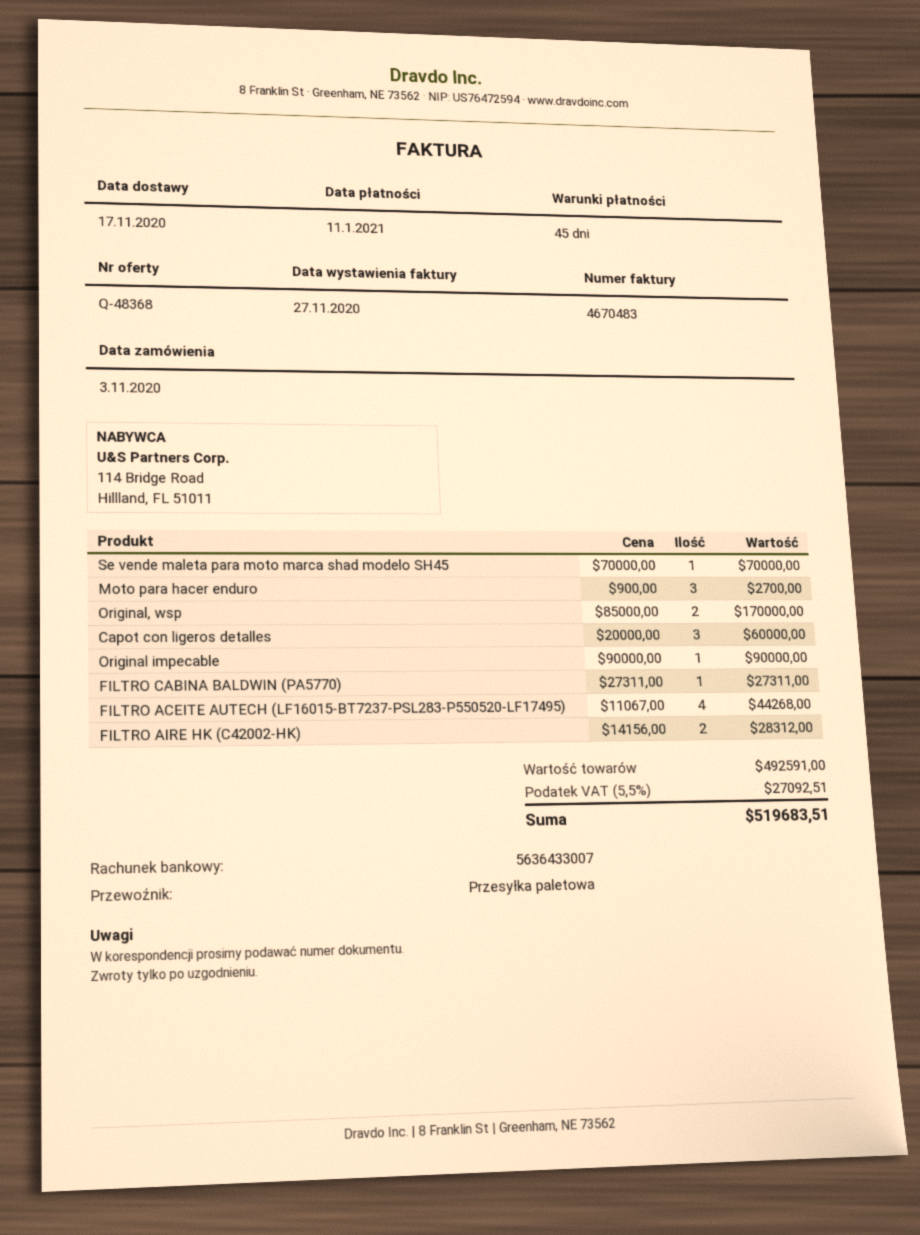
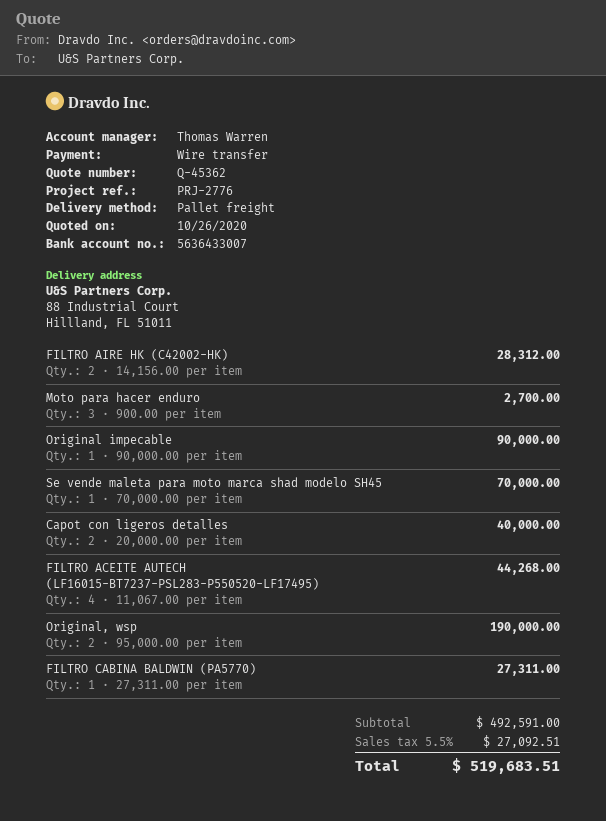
quote number: Q-48368 -> Q-45362
Original, wsp: 2 x 85000.00 = 170000.00 -> 2 x 95000.00 = 190000.00
Capot con ligeros detalles: 3 x 20000.00 = 60000.00 -> 2 x 20000.00 = 40000.00

